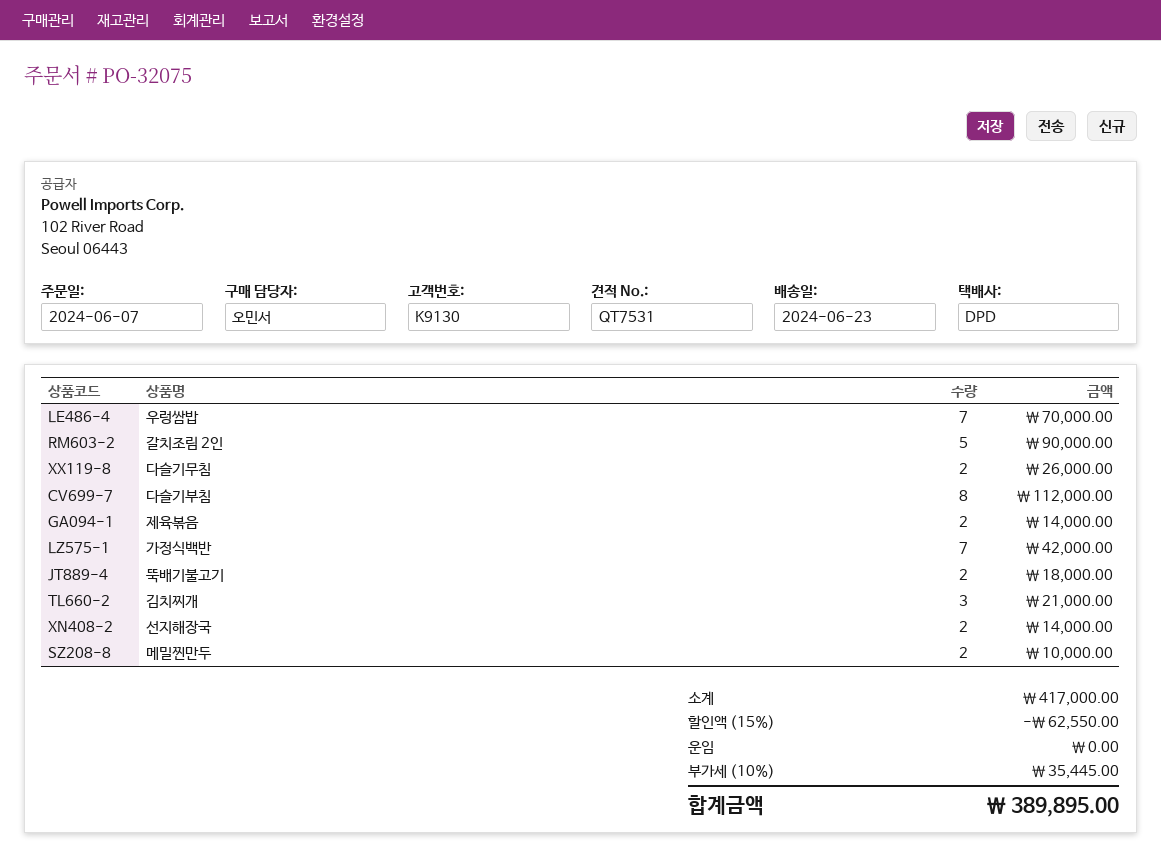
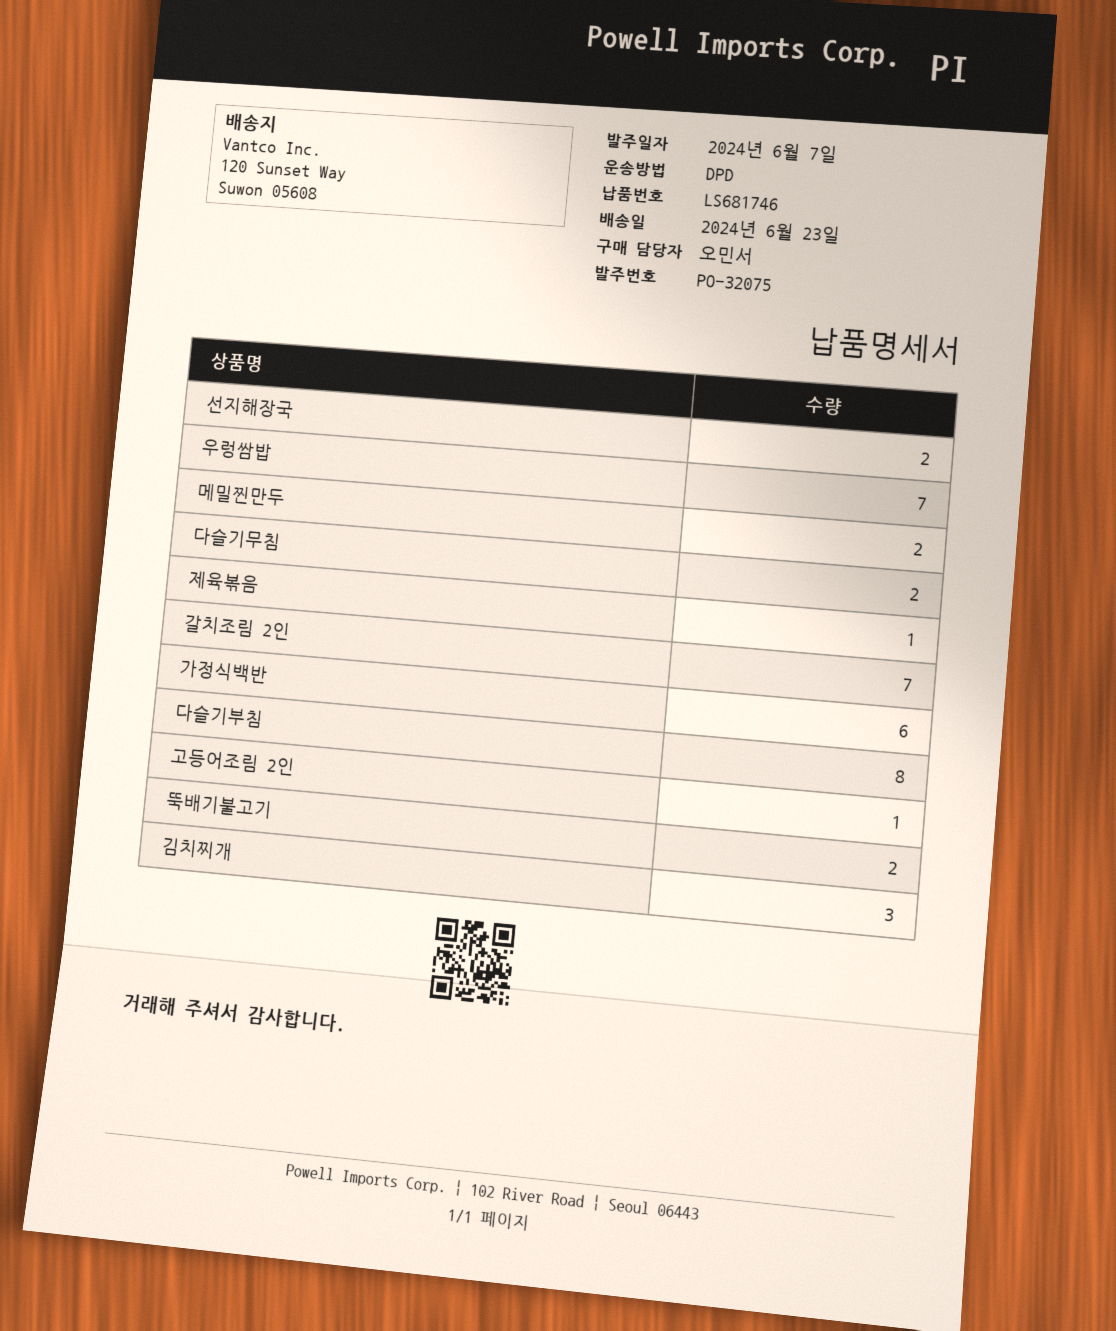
갈치조림 2인: 5 -> 7
제육볶음: 2 -> 1
가정식백반: 7 -> 6
고등어조림 2인: none -> 1

